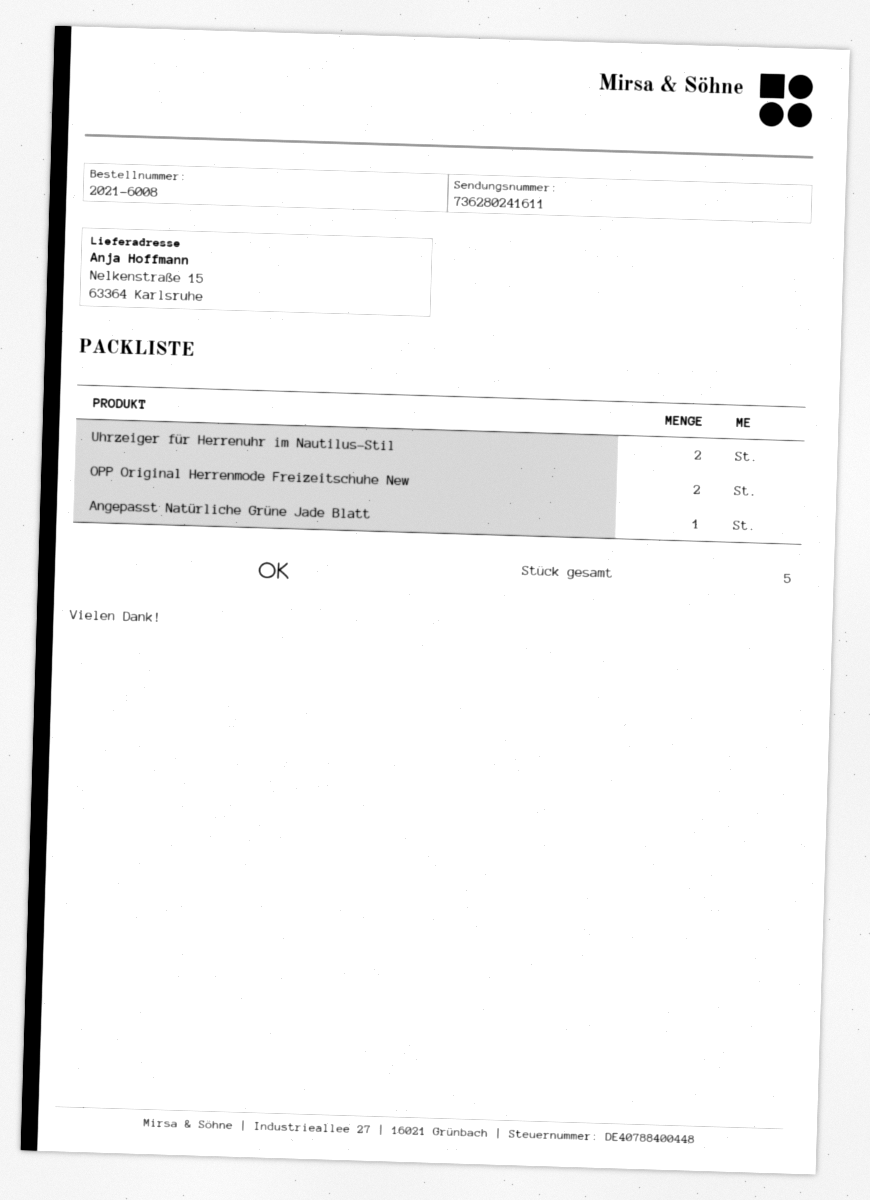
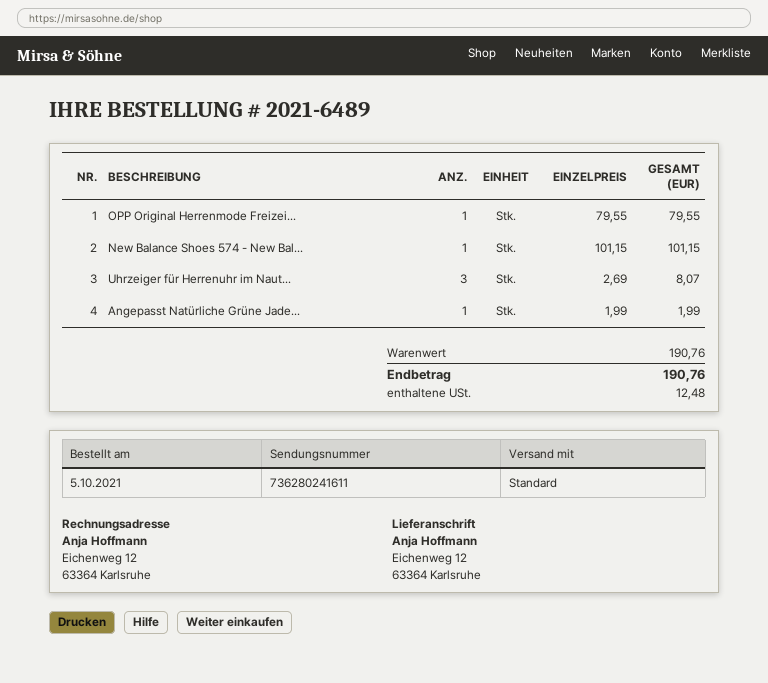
order number: 2021-6008 -> 2021-6489
ship to: Nelkenstraße 15, 63364 Karlsruhe -> Eichenweg 12, 63364 Karlsruhe
Uhrzeiger für Herrenuhr im Nautilus-Stil: 2 -> 3
OPP Original Herrenmode Freizeitschuhe New: 2 -> 1
New Balance Shoes 574 - New Bal...: none -> 1

